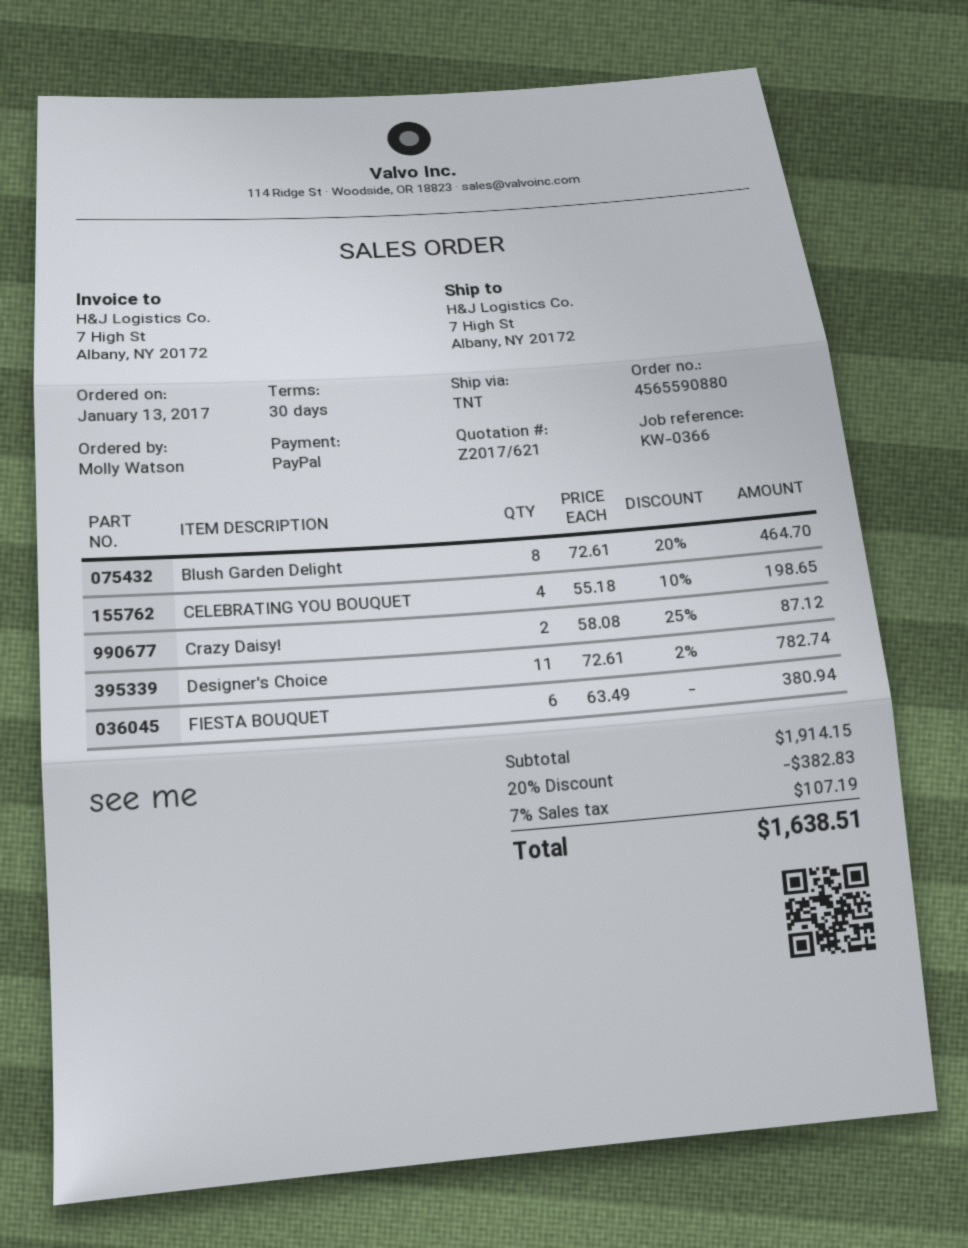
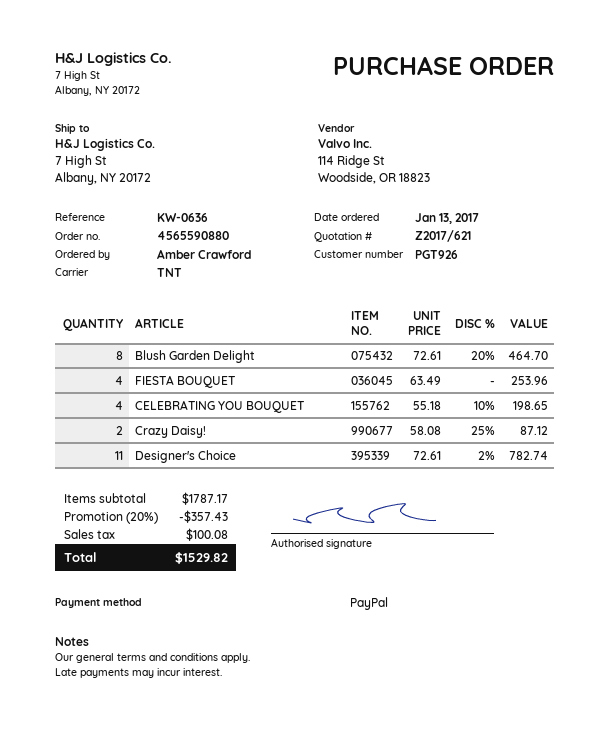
reference: KW-0366 -> KW-0636
ordered by: Molly Watson -> Amber Crawford
FIESTA BOUQUET: 6 x 63.49 = 380.94 -> 4 x 63.49 = 253.96
subtotal: 1914.15 -> 1787.17
discount: 20% = 382.83 -> 20% = 357.43
tax: 107.19 -> 100.08
total: 1638.51 -> 1529.82

